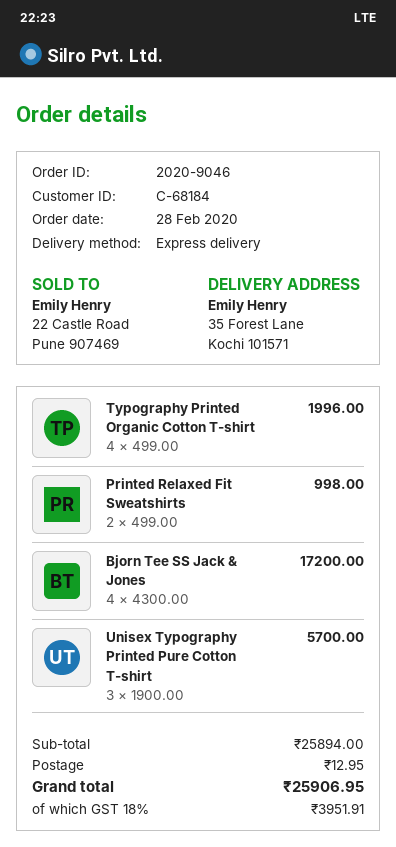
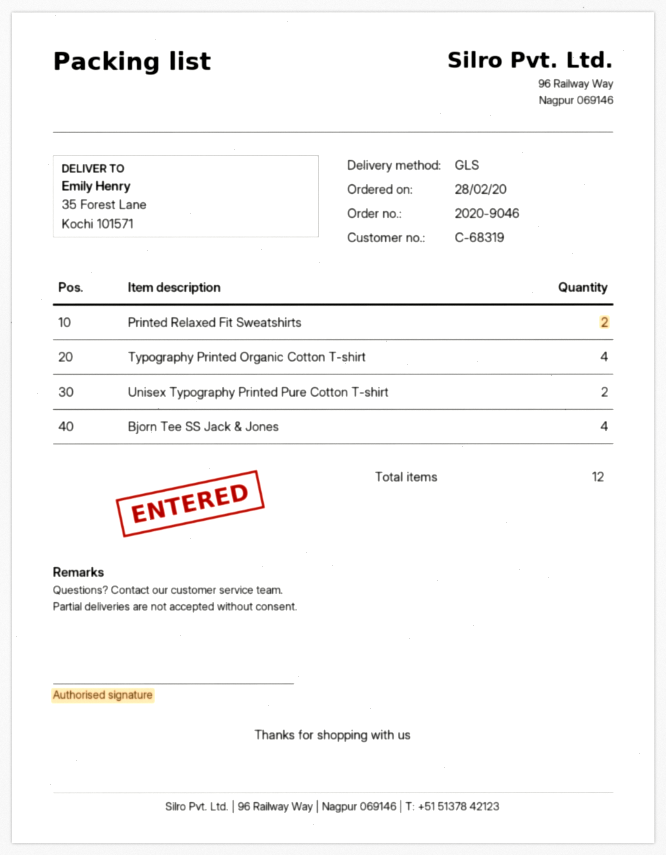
customer number: C-68184 -> C-68319
shipping method: express -> GLS
Unisex Typography Printed Pure Cotton T-shirt: 3 -> 2

